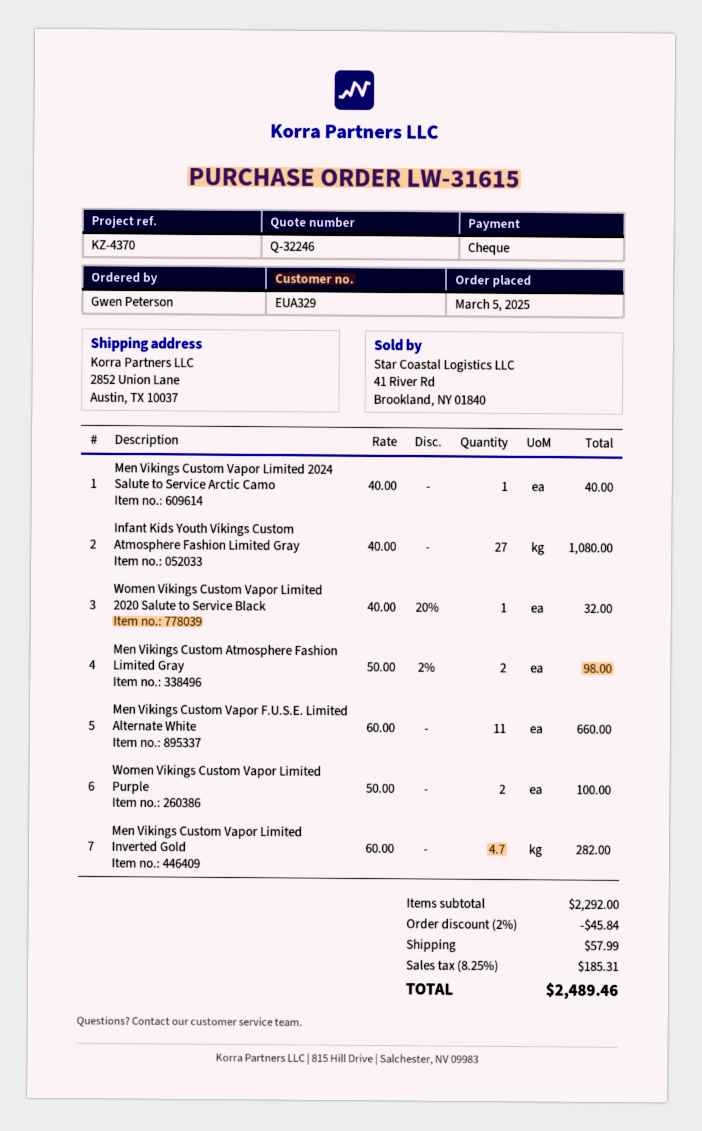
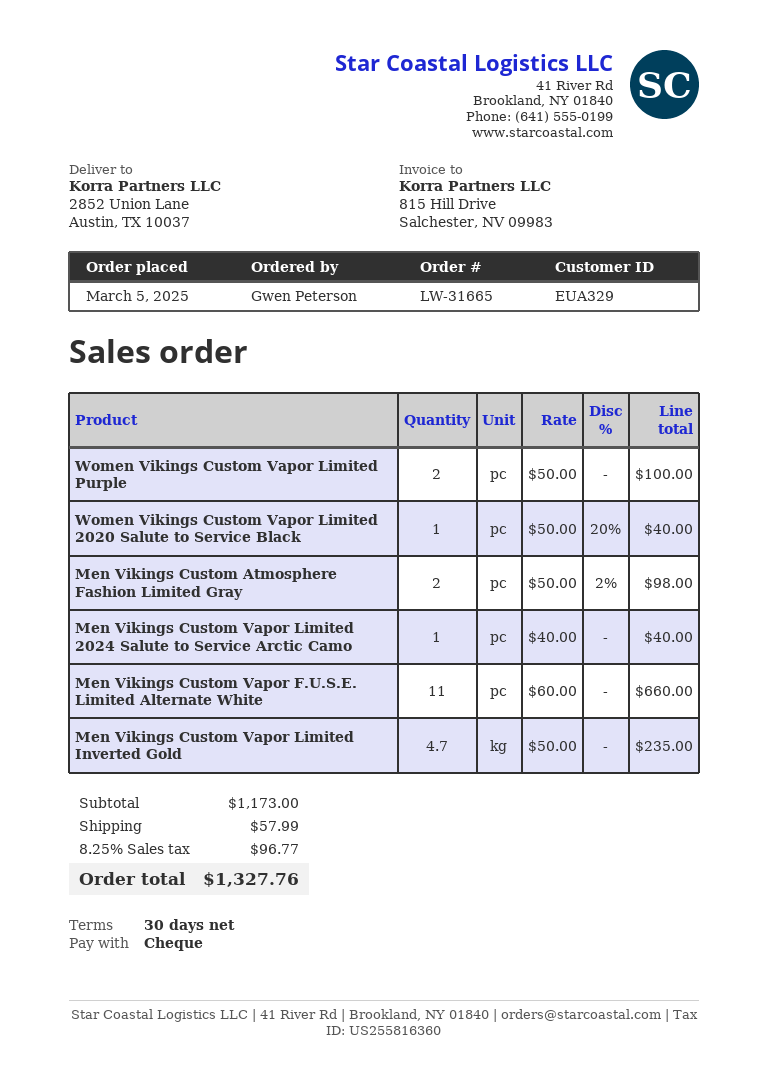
order number: LW-31615 -> LW-31665
Infant Kids Youth Vikings Custom Atmosphere Fashion Limited Gray: 27 x 40.00 = 1080.00 -> none
Women Vikings Custom Vapor Limited 2020 Salute to Service Black: 1 x 40.00 - 20% = 32.00 -> 1 x 50.00 - 20% = 40.00
Men Vikings Custom Vapor Limited Inverted Gold: 4.7 x 60.00 = 282.00 -> 4.7 x 50.00 = 235.00
subtotal: 2292.00 -> 1173.00
discount: 2% = 45.84 -> none
tax: 8.25% = 185.31 -> 8.25% = 96.77
total: 2489.46 -> 1327.76

